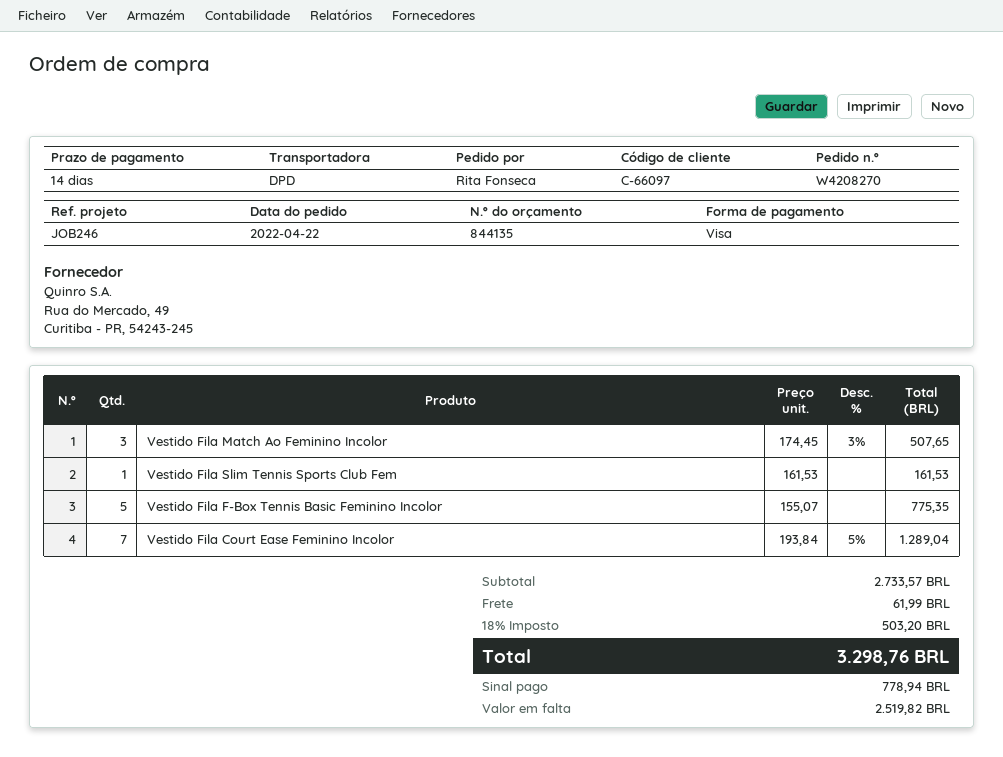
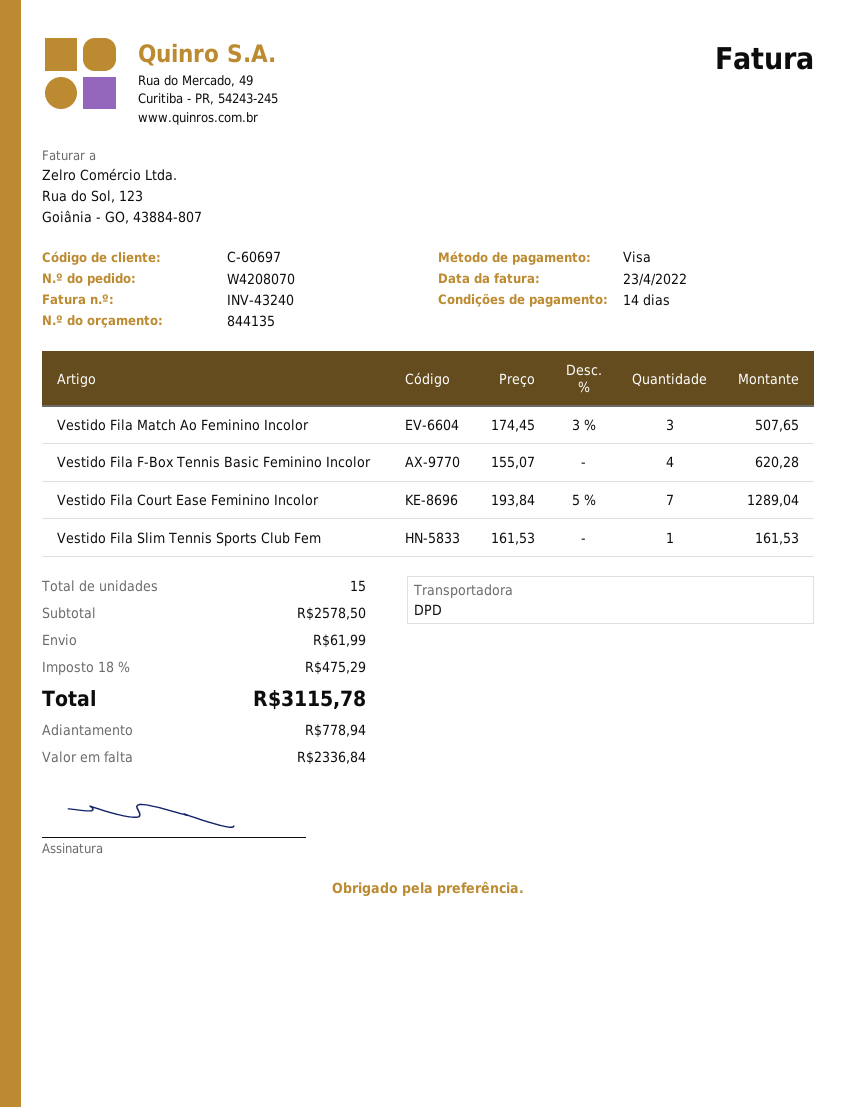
order number: W4208270 -> W4208070
customer number: C-66097 -> C-60697
Vestido Fila F-Box Tennis Basic Feminino Incolor: 5 x 155.07 = 775.35 -> 4 x 155.07 = 620.28
subtotal: 2733.57 -> 2578.50
tax: 18% = 503.20 -> 18% = 475.29
total: 3298.76 -> 3115.78
balance: 2519.82 -> 2336.84

